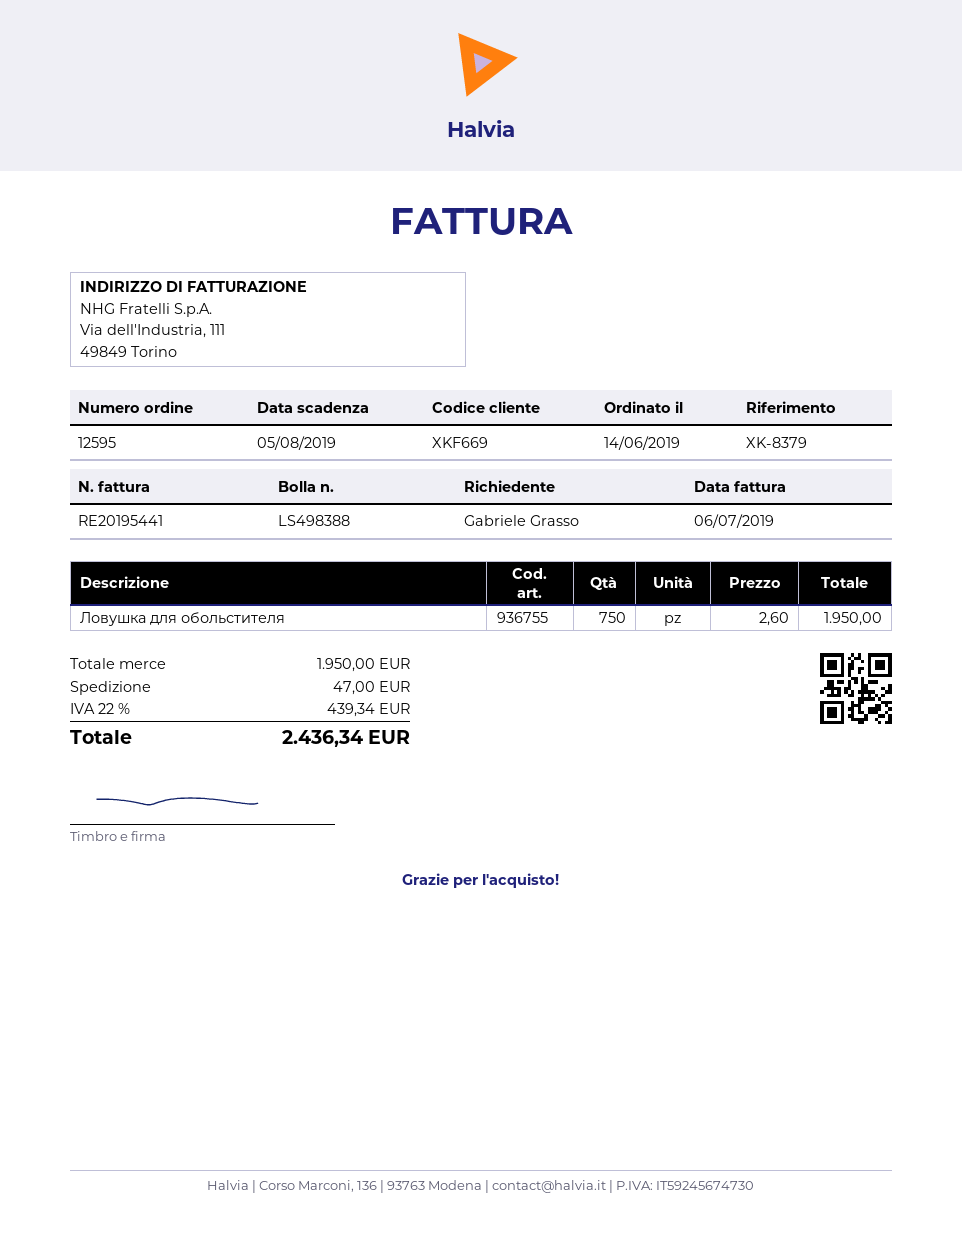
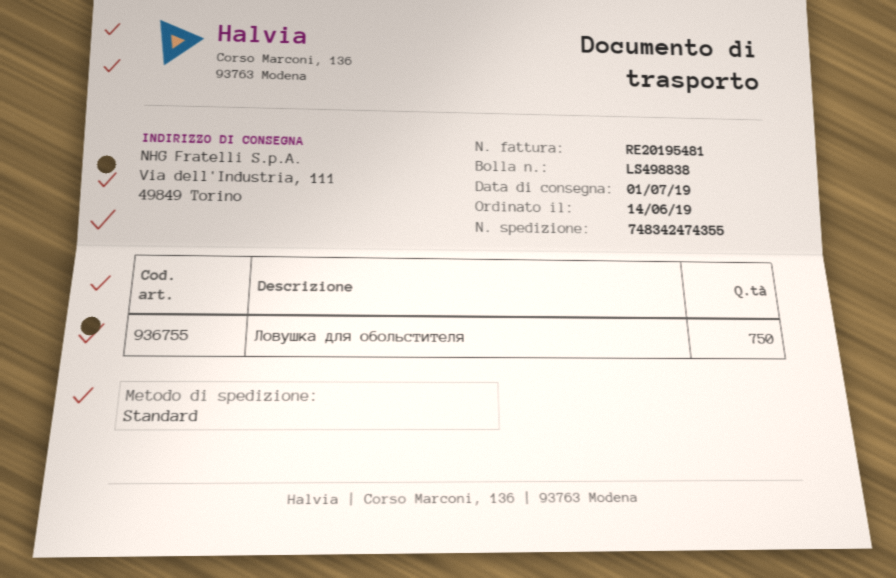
delivery note number: LS498388 -> LS498838
invoice number: RE20195441 -> RE20195481

